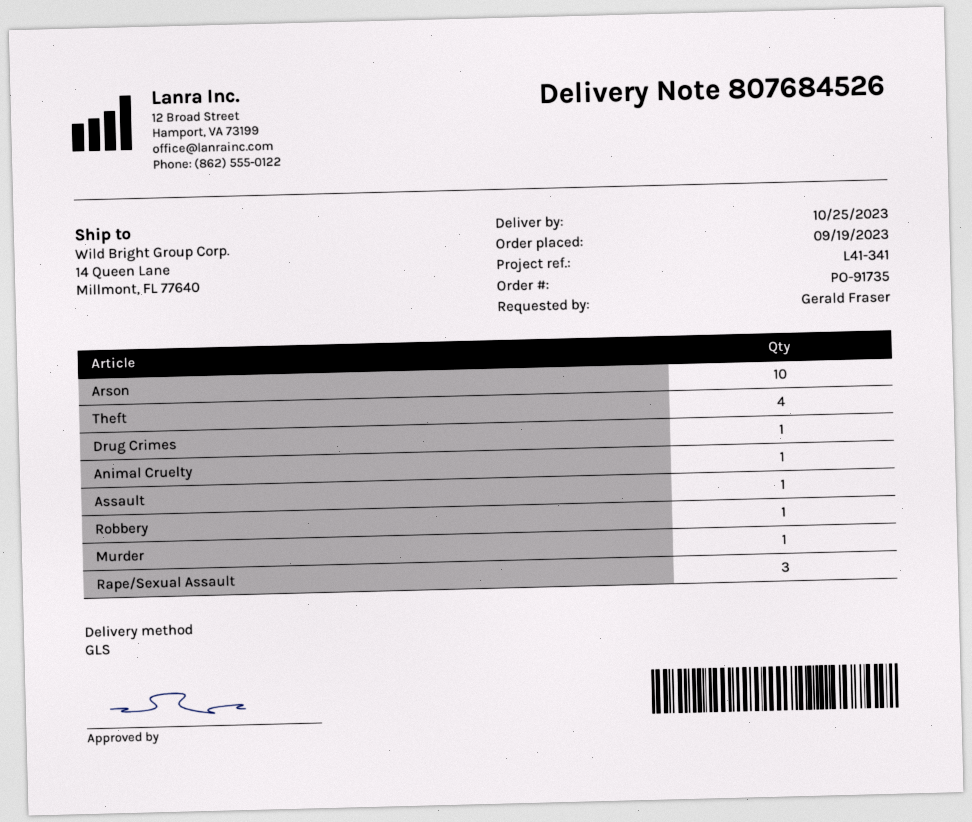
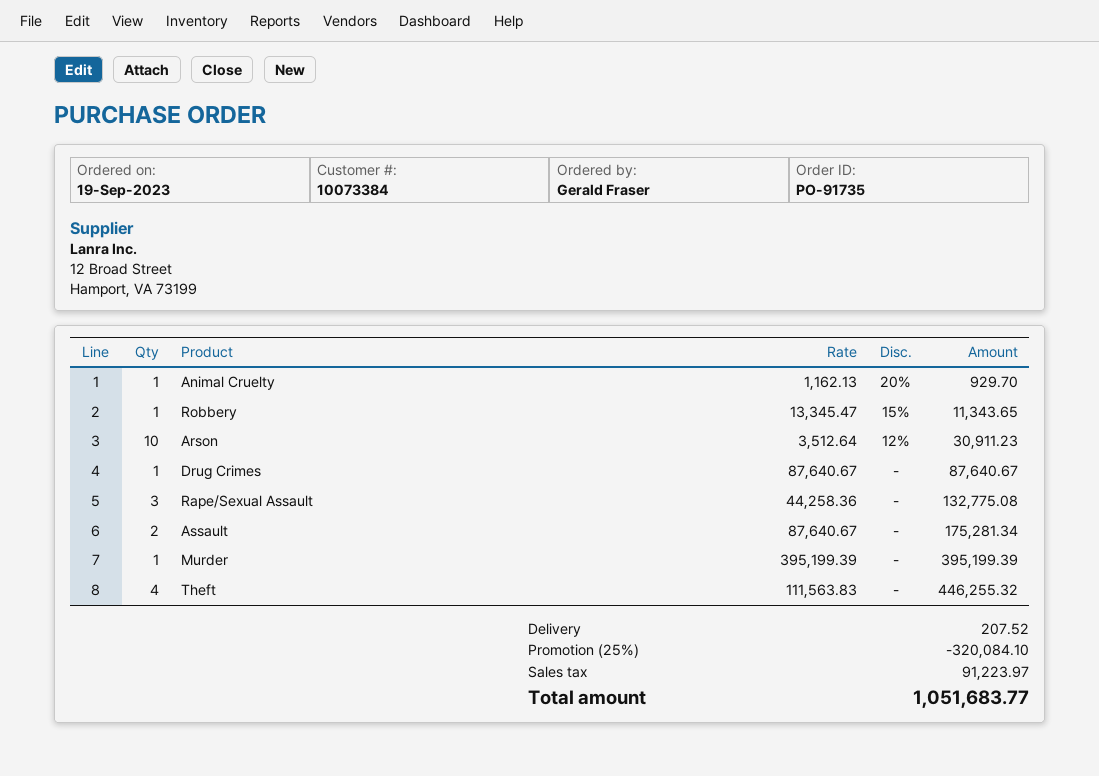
Assault: 1 -> 2

